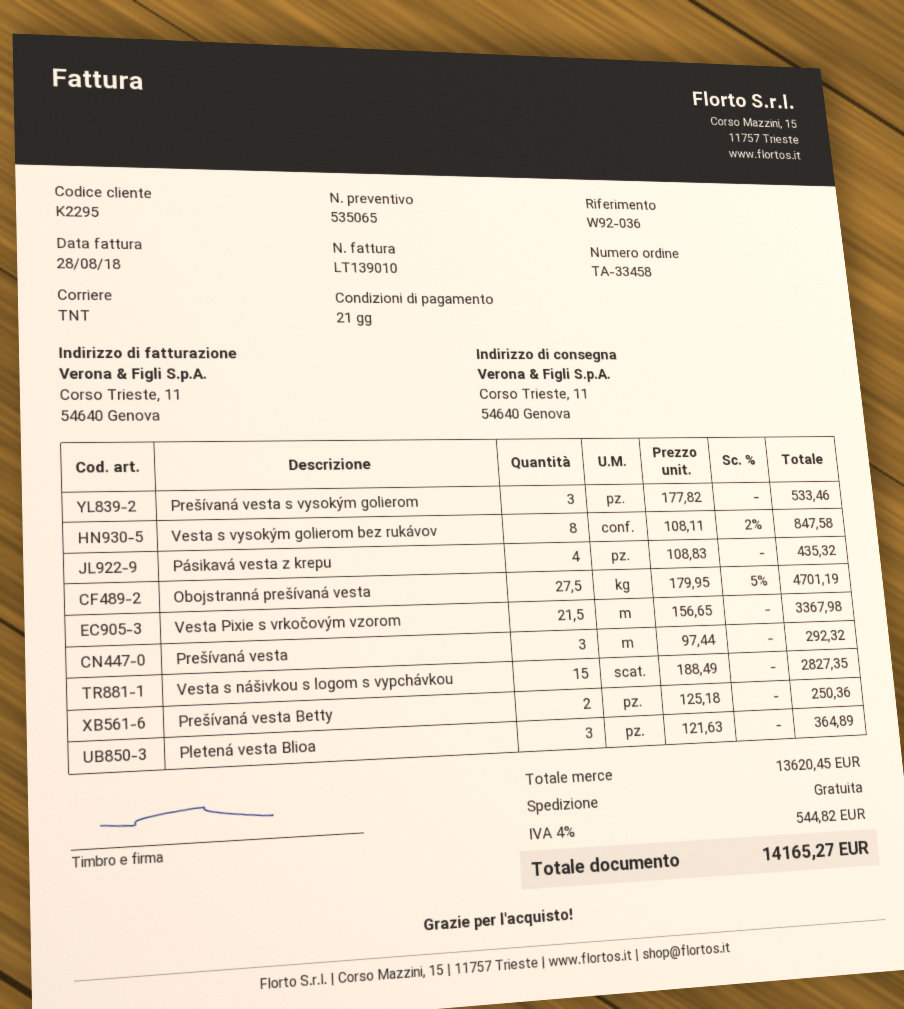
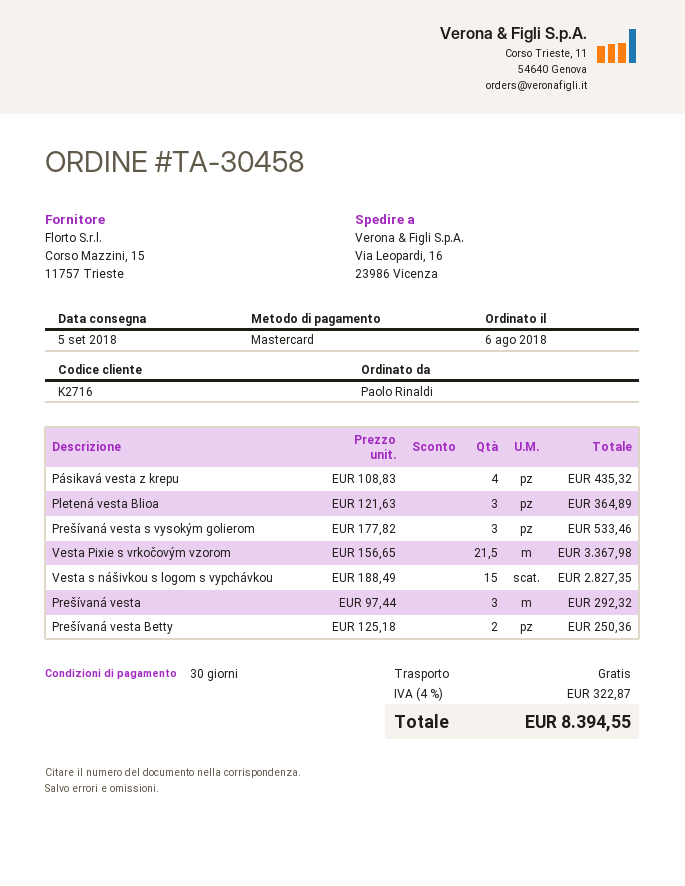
order number: TA-33458 -> TA-30458
payment terms: 21 days -> 30 days
customer number: K2295 -> K2716
ship to: Corso Trieste, 11, 54640 Genova -> Via Leopardi, 16, 23986 Vicenza
Vesta s vysokým golierom bez rukávov: 8 x 108.11 - 2% = 847.58 -> none
Obojstranná prešívaná vesta: 27.5 x 179.95 - 5% = 4701.19 -> none
tax: 4% = 544.82 -> 4% = 322.87
total: 14165.27 -> 8394.55

